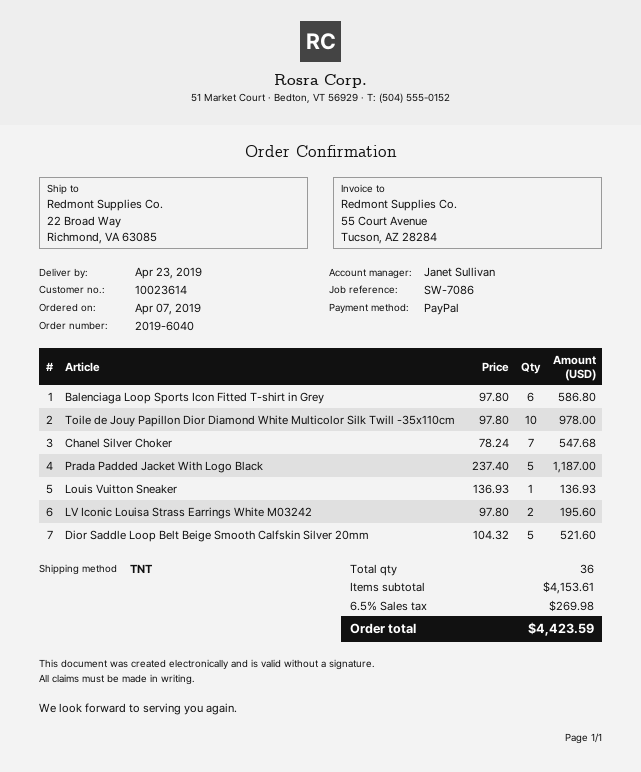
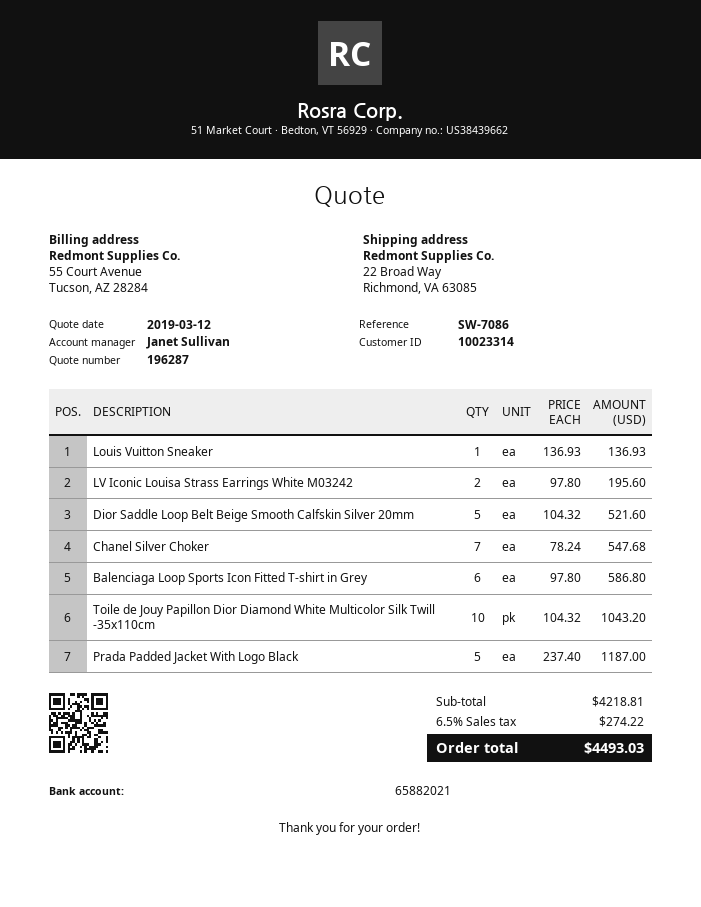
customer number: 10023614 -> 10023314
Toile de Jouy Papillon Dior Diamond White Multicolor Silk Twill -35x110cm: 10 x 97.80 = 978.00 -> 10 x 104.32 = 1043.20
subtotal: 4153.61 -> 4218.81
tax: 6.5% = 269.98 -> 6.5% = 274.22
total: 4423.59 -> 4493.03

